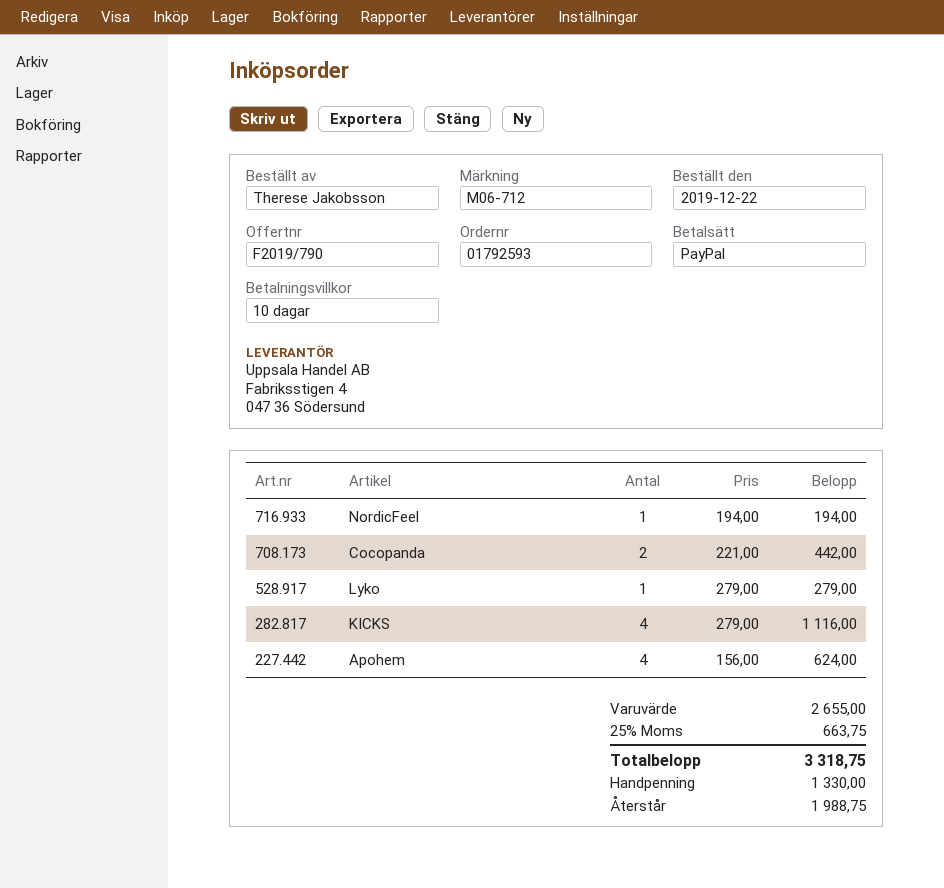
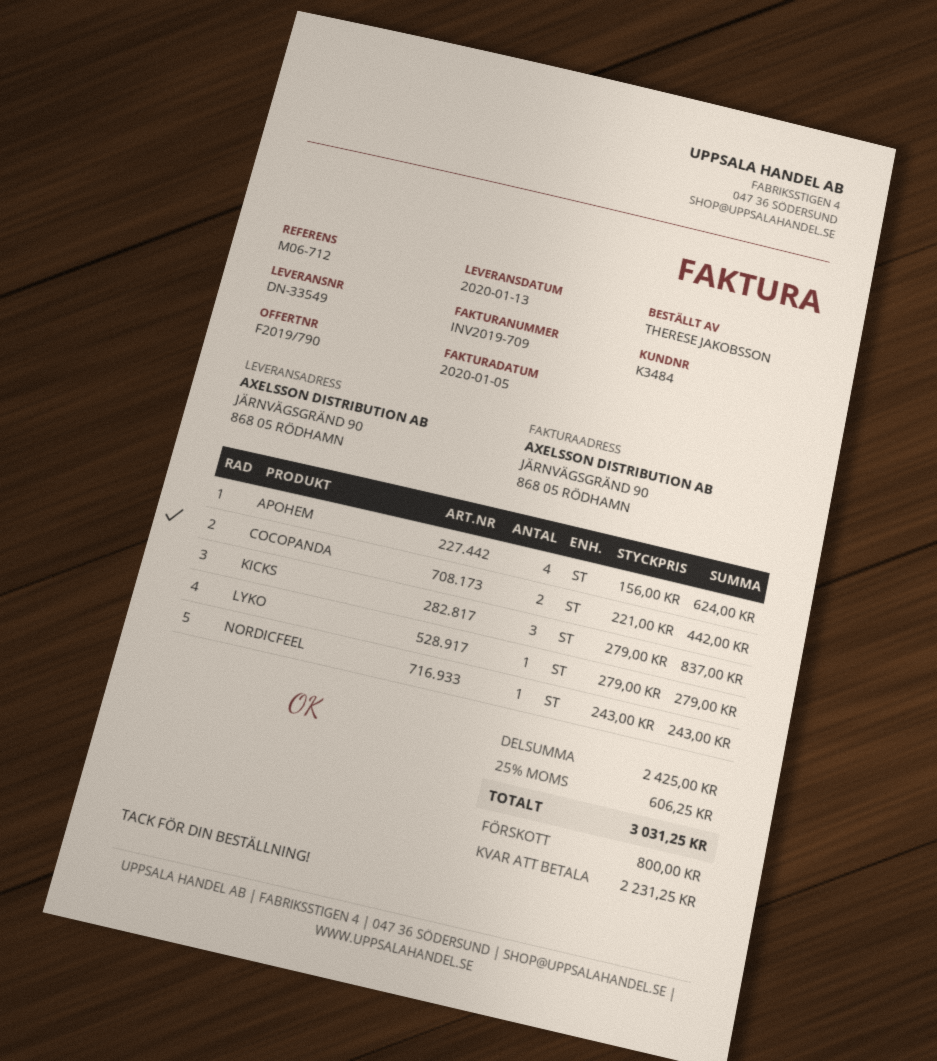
NordicFeel: 1 x 194.00 = 194.00 -> 1 x 243.00 = 243.00
KICKS: 4 x 279.00 = 1116.00 -> 3 x 279.00 = 837.00
subtotal: 2655.00 -> 2425.00
tax: 25% = 663.75 -> 25% = 606.25
total: 3318.75 -> 3031.25
deposit: 1330.00 -> 800.00
balance: 1988.75 -> 2231.25

